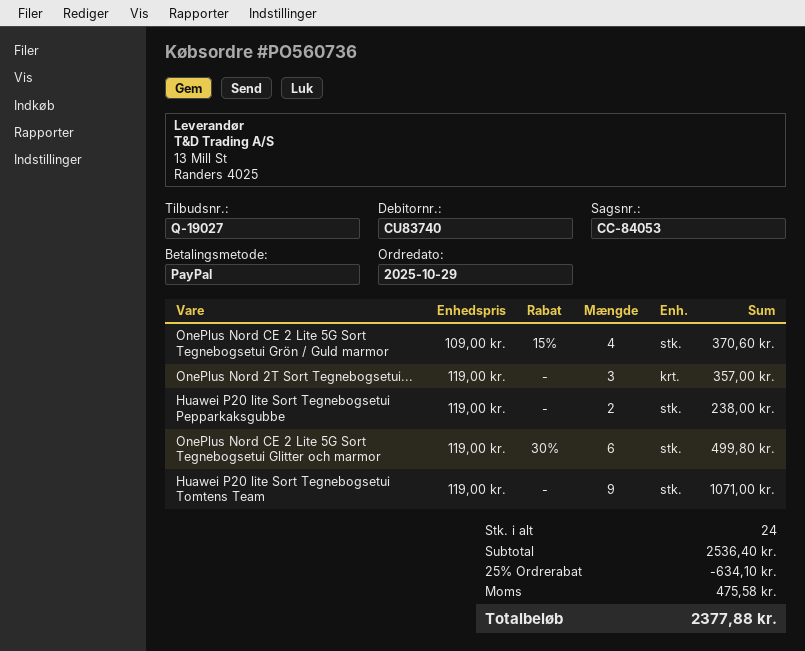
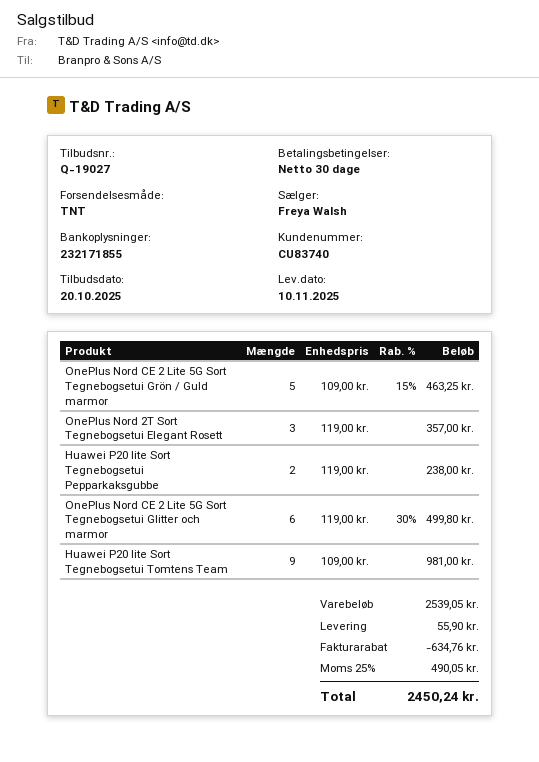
OnePlus Nord CE 2 Lite 5G Sort Tegnebogsetui Grön / Guld marmor: 4 x 109.00 - 15% = 370.60 -> 5 x 109.00 - 15% = 463.25
Huawei P20 lite Sort Tegnebogsetui Tomtens Team: 9 x 119.00 = 1071.00 -> 9 x 109.00 = 981.00
subtotal: 2536.40 -> 2539.05
discount: 634.10 -> 634.76
shipping: none -> 55.90
tax: 475.58 -> 490.05
total: 2377.88 -> 2450.24

